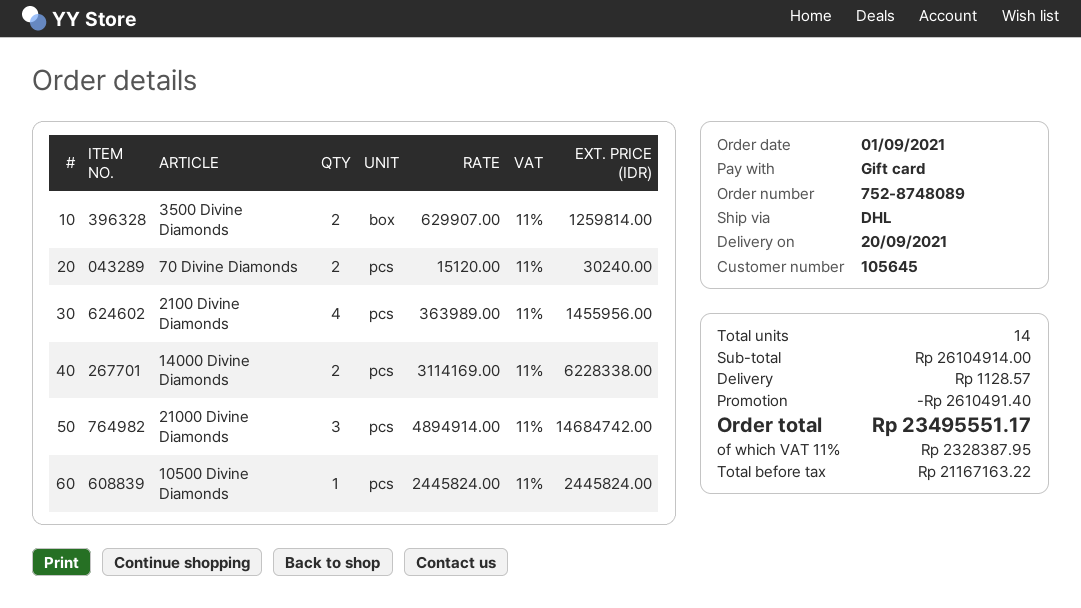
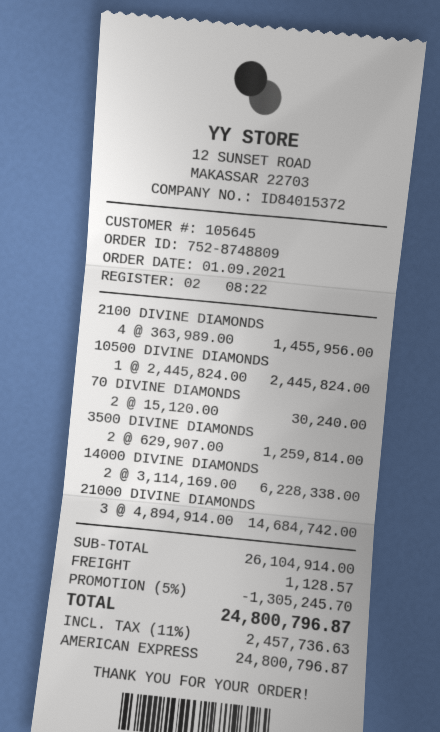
order number: 752-8748089 -> 752-8748809
payment method: gift card -> American Express
discount: 2610491.40 -> 1305245.70
tax: 11% = 2328387.95 -> 11% = 2457736.63
total: 23495551.17 -> 24800796.87

